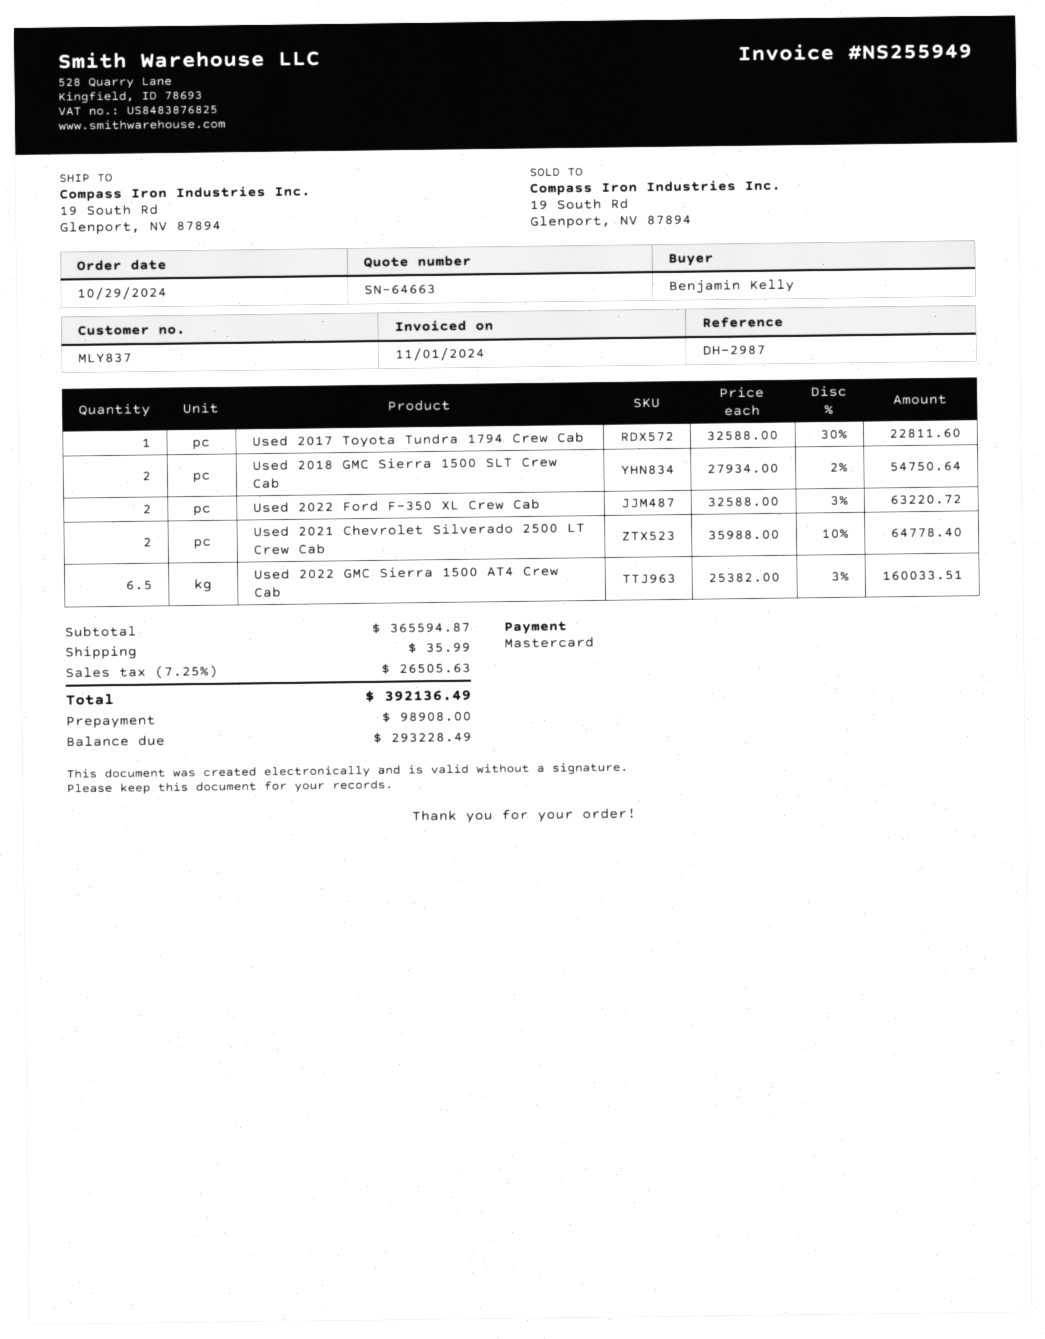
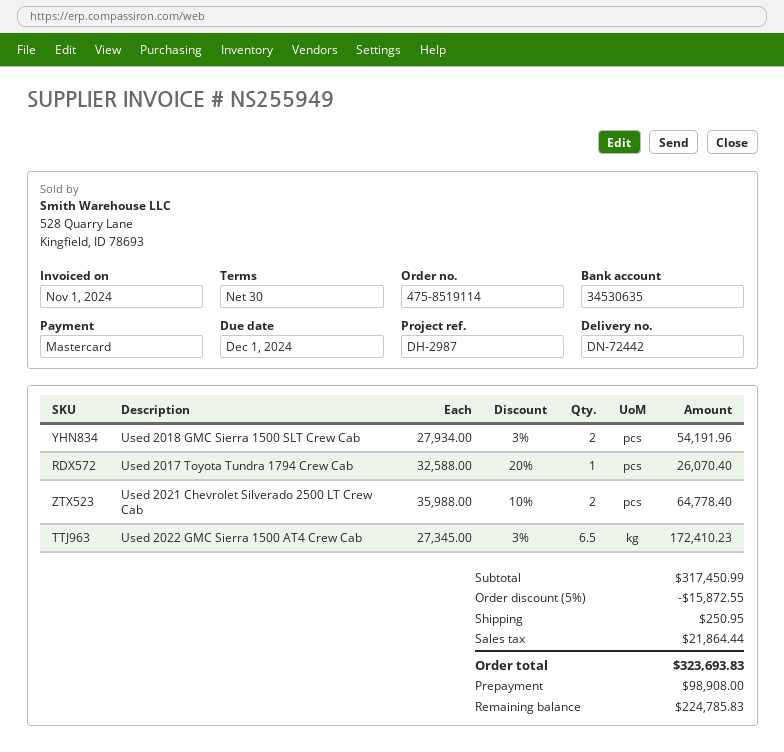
Used 2017 Toyota Tundra 1794 Crew Cab: 1 x 32588.00 - 30% = 22811.60 -> 1 x 32588.00 - 20% = 26070.40
Used 2018 GMC Sierra 1500 SLT Crew Cab: 2 x 27934.00 - 2% = 54750.64 -> 2 x 27934.00 - 3% = 54191.96
Used 2022 Ford F-350 XL Crew Cab: 2 x 32588.00 - 3% = 63220.72 -> none
Used 2022 GMC Sierra 1500 AT4 Crew Cab: 6.5 x 25382.00 - 3% = 160033.51 -> 6.5 x 27345.00 - 3% = 172410.23
subtotal: 365594.87 -> 317450.99
discount: none -> 5% = 15872.55
shipping: 35.99 -> 250.95
tax: 26505.63 -> 21864.44
total: 392136.49 -> 323693.83
balance: 293228.49 -> 224785.83

